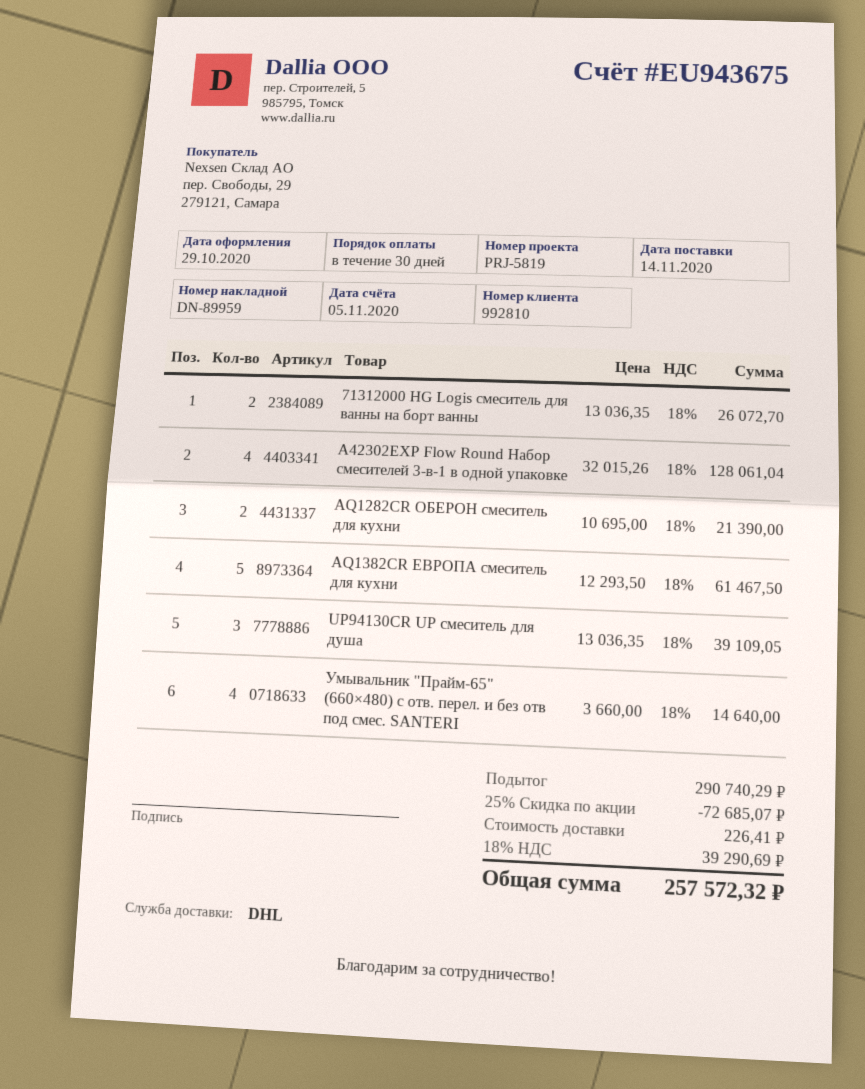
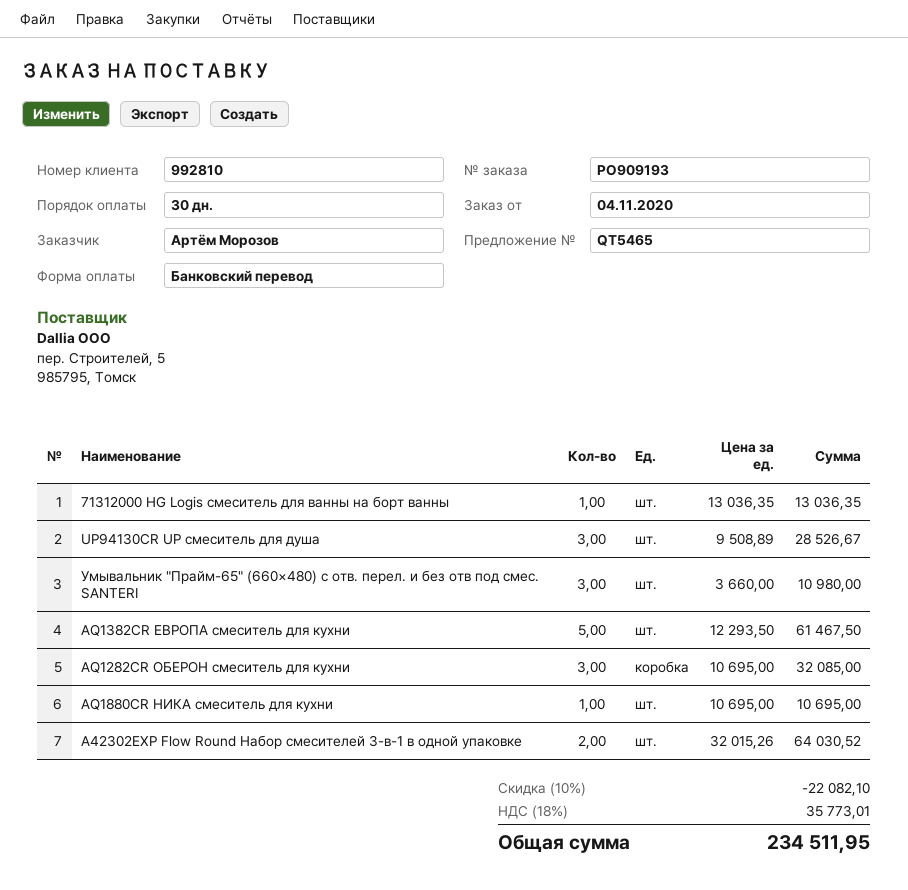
order date: 2020-10-29 -> 2020-11-04
71312000 HG Logis смеситель для ванны на борт ванны: 2 x 13036.35 = 26072.70 -> 1 x 13036.35 = 13036.35
A42302EXP Flow Round Набор смесителей 3-в-1 в одной упаковке: 4 x 32015.26 = 128061.04 -> 2 x 32015.26 = 64030.52
AQ1282CR ОБЕРОН смеситель для кухни: 2 x 10695.00 = 21390.00 -> 3 x 10695.00 = 32085.00
UP94130CR UP смеситель для душа: 3 x 13036.35 = 39109.05 -> 3 x 9508.89 = 28526.67
Умывальник "Прайм-65" (660×480) с отв. перел. и без отв под смес. SANTERI: 4 x 3660.00 = 14640.00 -> 3 x 3660.00 = 10980.00
AQ1880CR НИКА смеситель для кухни: none -> 1 x 10695.00 = 10695.00
discount: 25% = 72685.07 -> 10% = 22082.10
shipping: 226.41 -> none
tax: 18% = 39290.69 -> 18% = 35773.01
total: 257572.32 -> 234511.95

